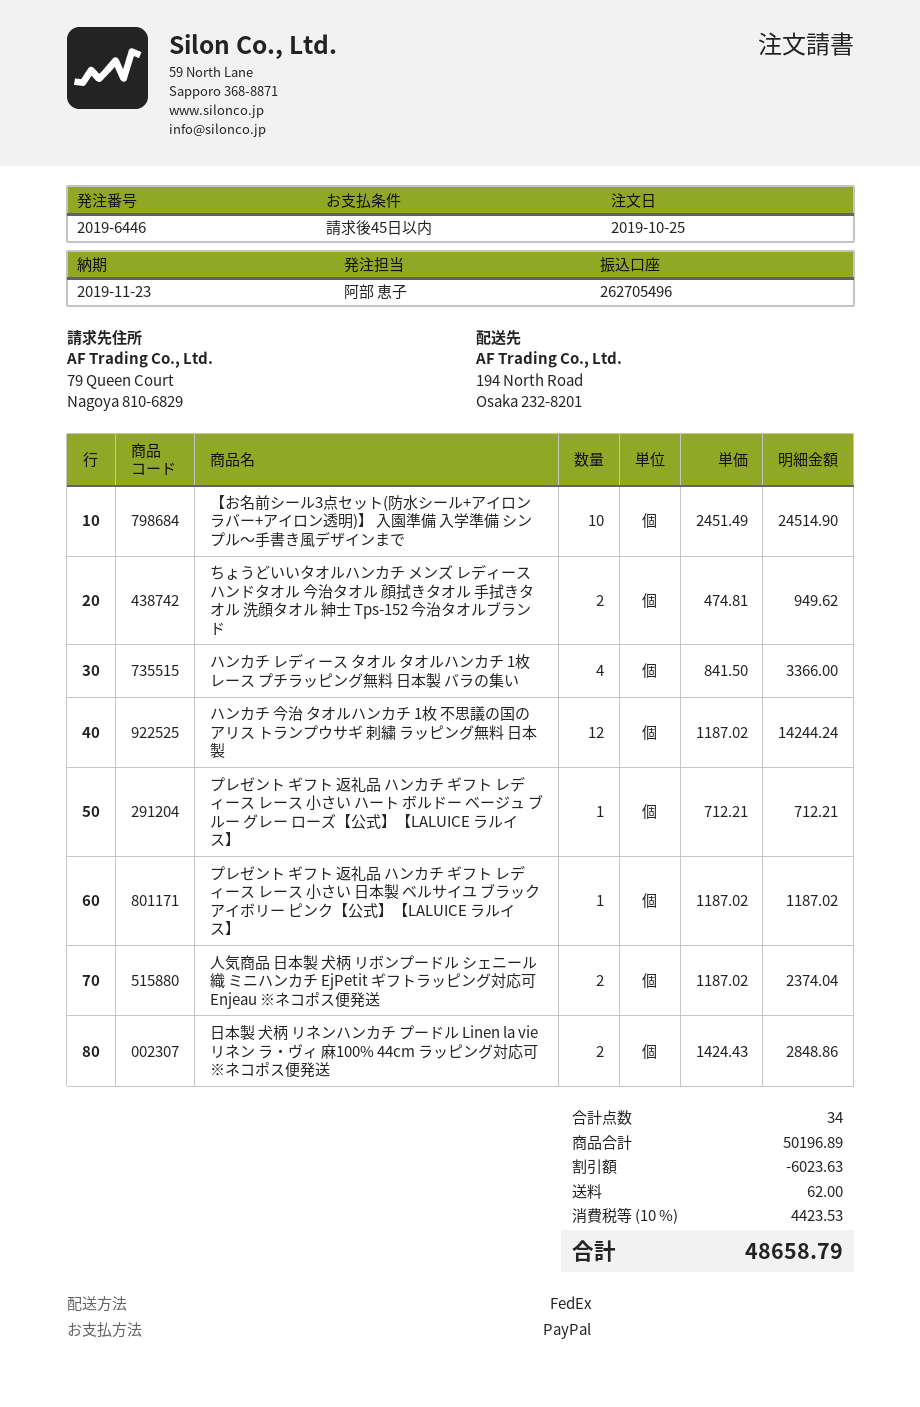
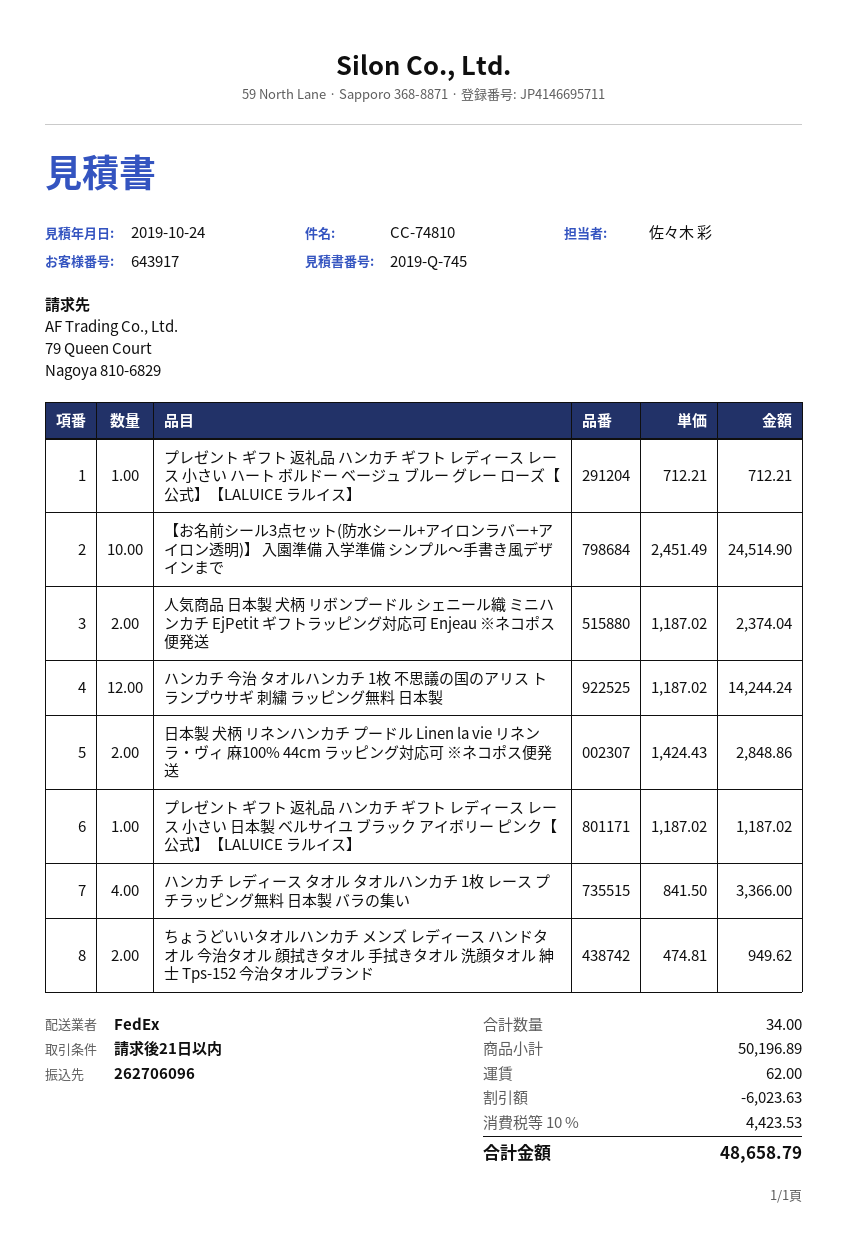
payment terms: 45 days -> 21 days
bank account: 262705496 -> 262706096

